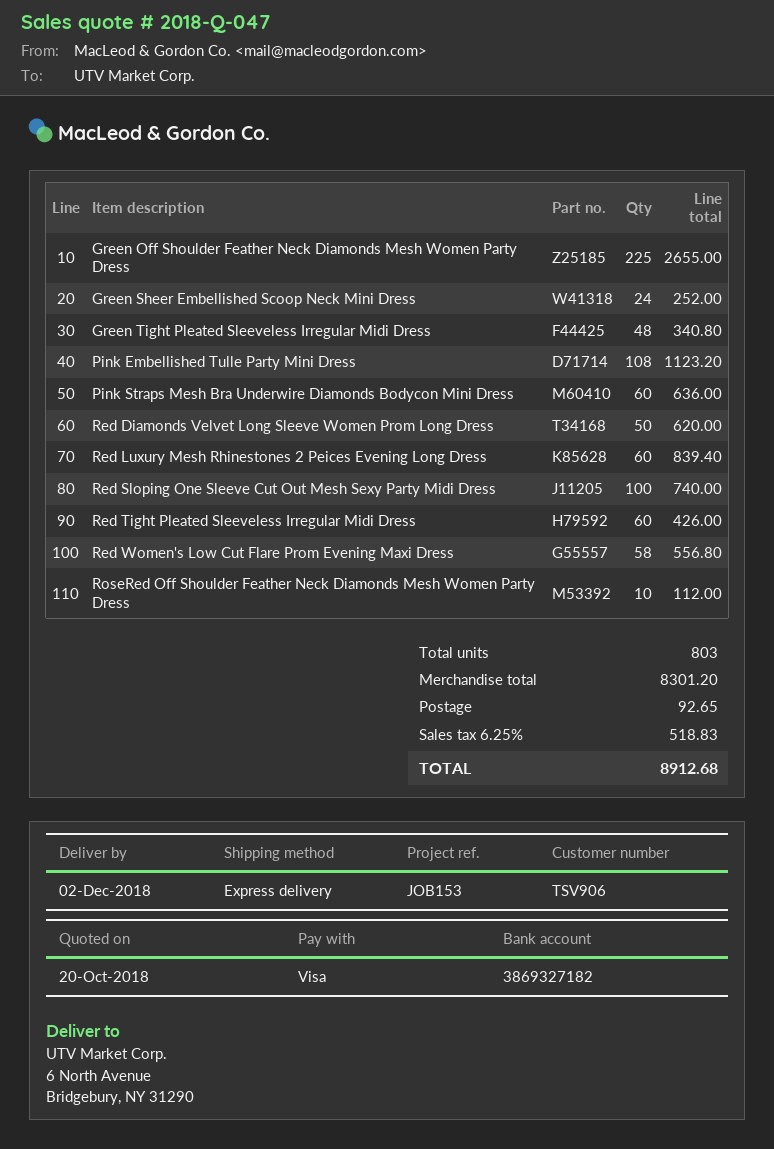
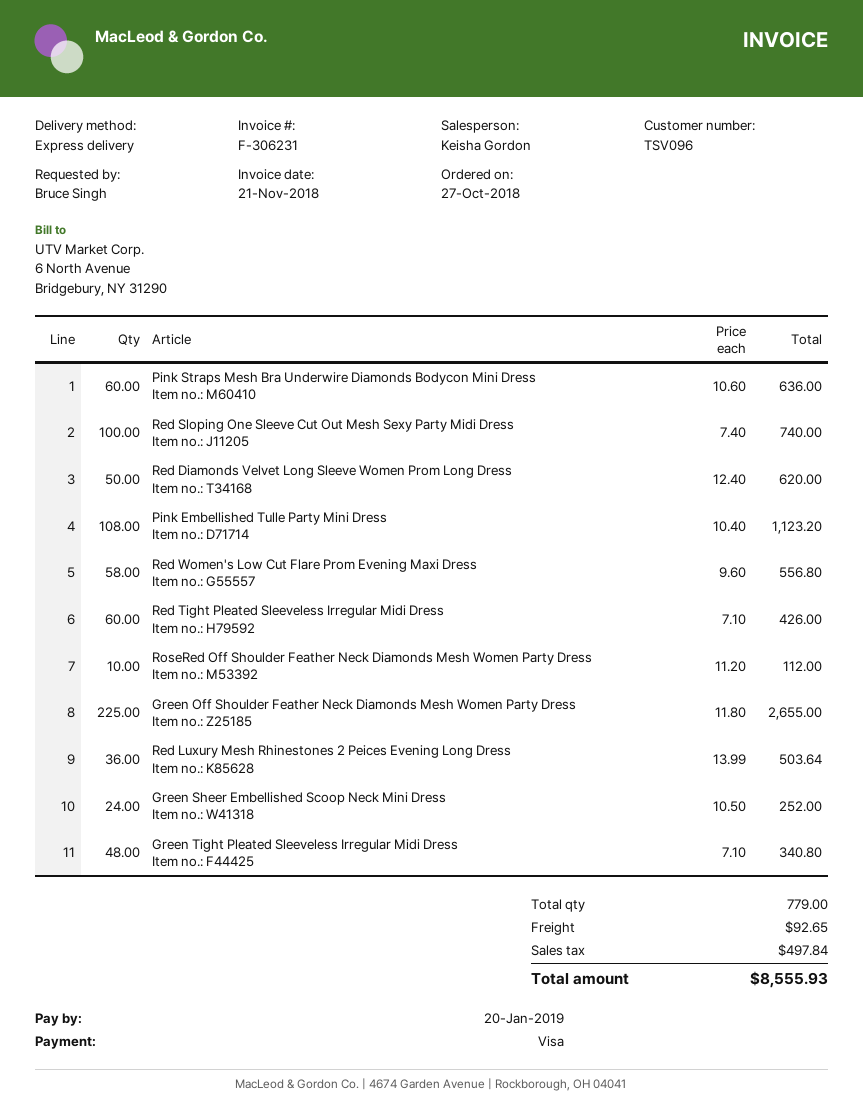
customer number: TSV906 -> TSV096
Red Luxury Mesh Rhinestones 2 Peices Evening Long Dress: 60 for 839.40 -> 36 for 503.64
total quantity: 803 -> 779
tax: 518.83 -> 497.84
total: 8912.68 -> 8555.93

